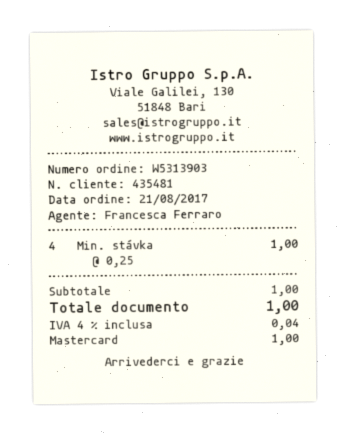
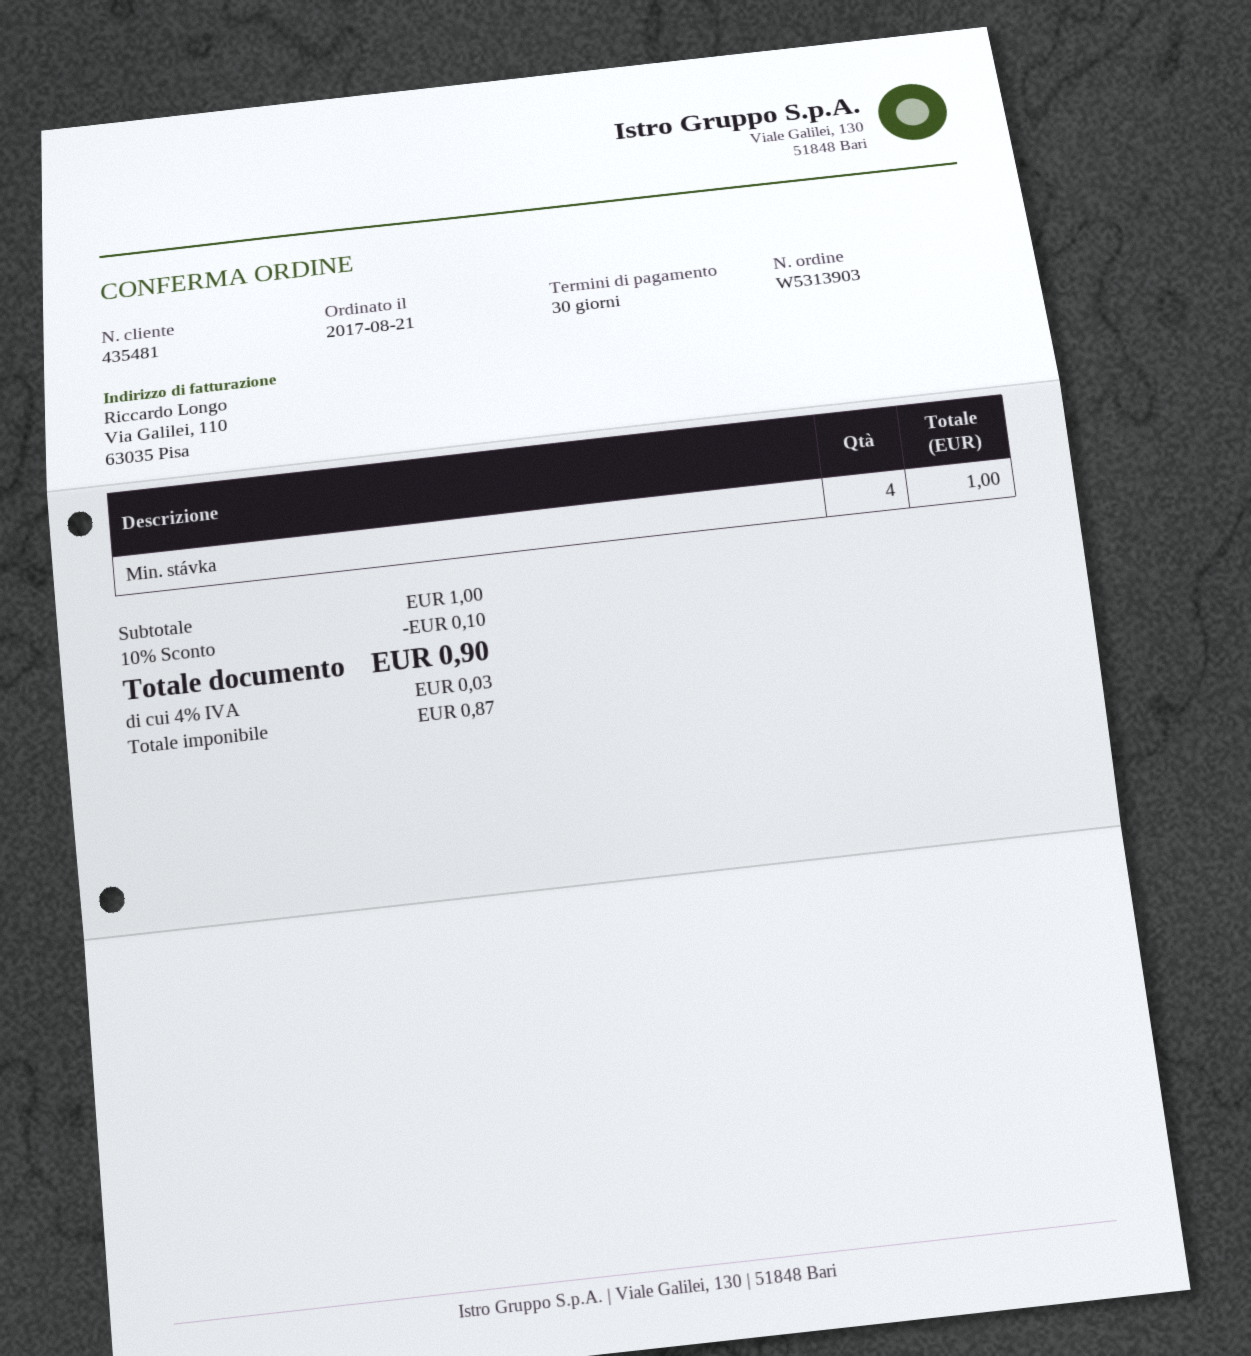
discount: none -> 10% = 0.10
tax: 4% = 0.04 -> 4% = 0.03
total: 1.00 -> 0.90

